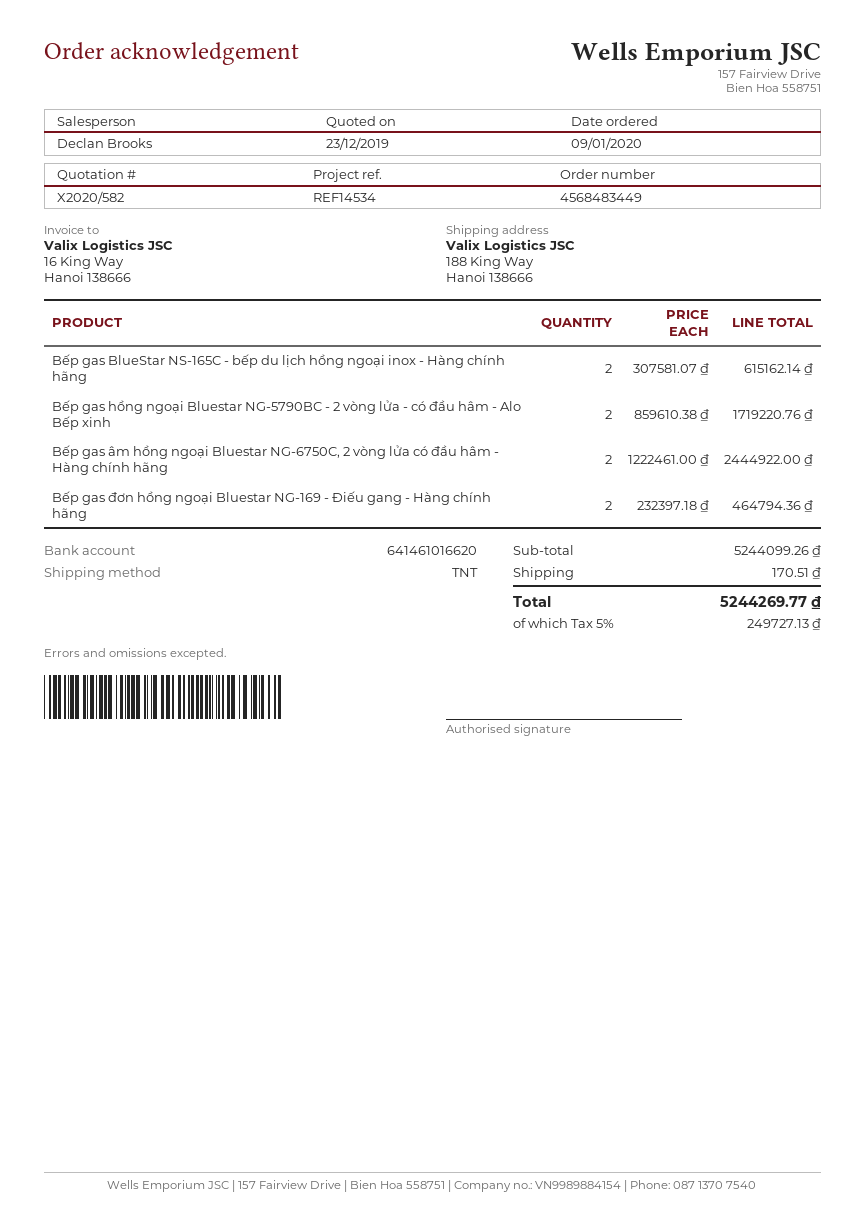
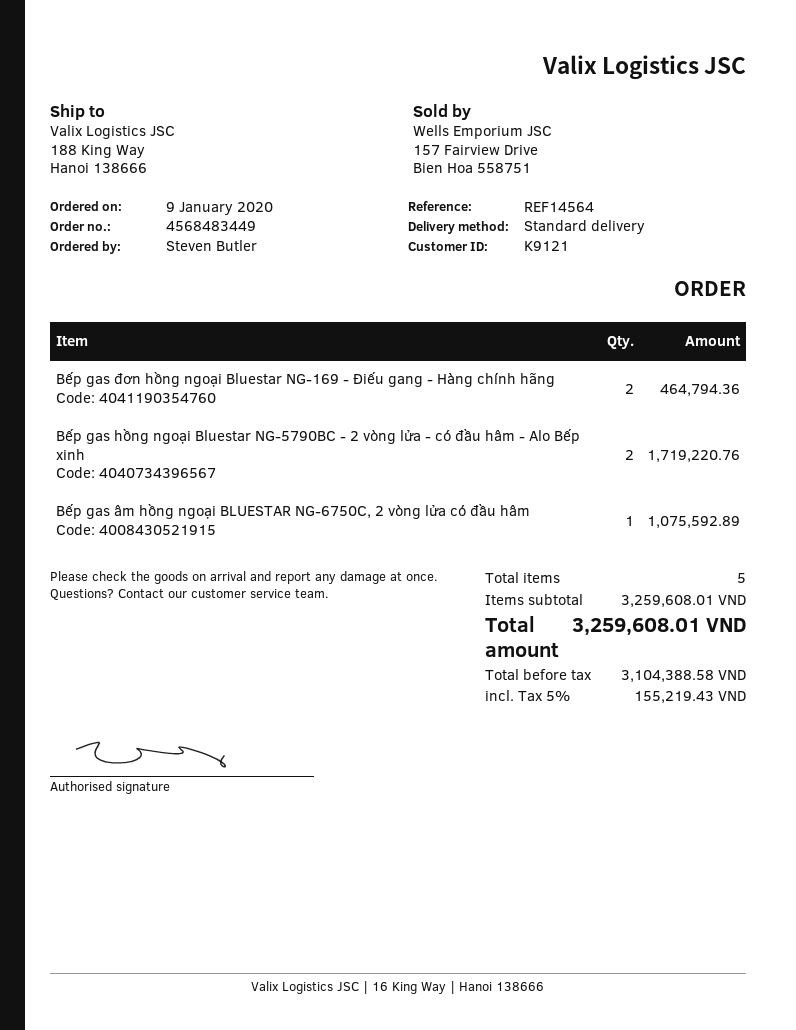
reference: REF14534 -> REF14564
shipping method: TNT -> standard
Bếp gas BlueStar NS-165C - bếp du lịch hồng ngoại inox - Hàng chính hãng: 2 for 615162.14 -> none
Bếp gas âm hồng ngoại Bluestar NG-6750C, 2 vòng lửa có đầu hâm - Hàng chính hãng: 2 for 2444922.00 -> none
Bếp gas âm hồng ngoại BLUESTAR NG-6750C, 2 vòng lửa có đầu hâm: none -> 1 for 1075592.89
subtotal: 5244099.26 -> 3259608.01
shipping: 170.51 -> none
tax: 5% = 249727.13 -> 5% = 155219.43
total: 5244269.77 -> 3259608.01

